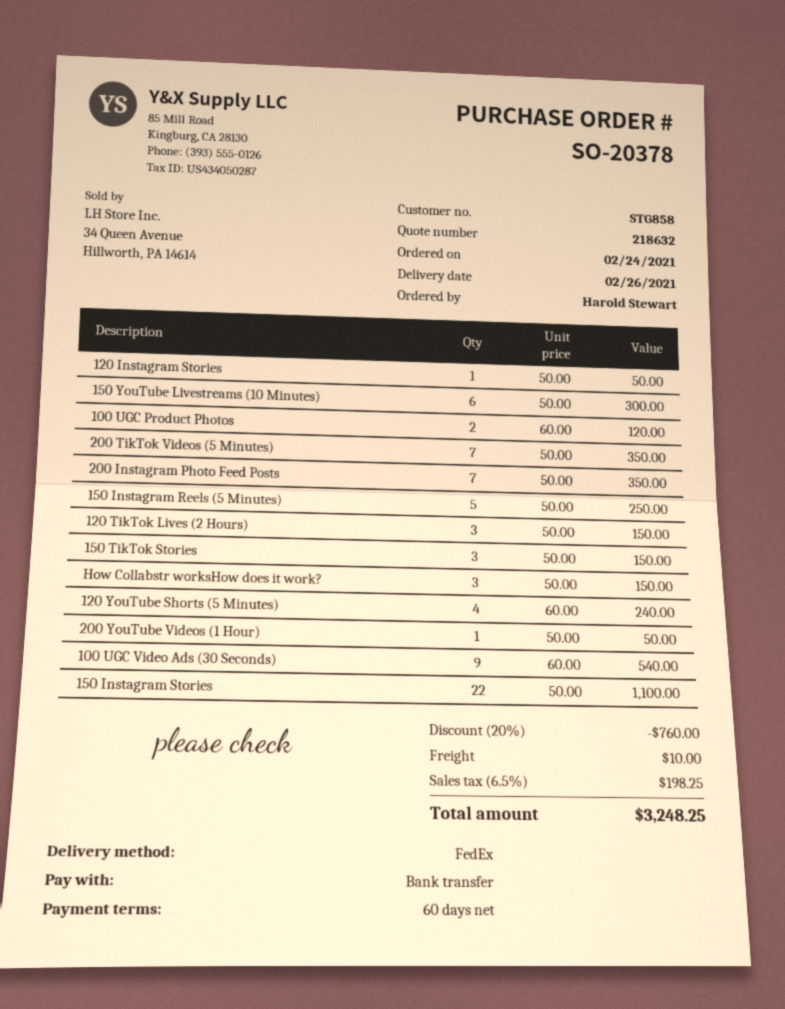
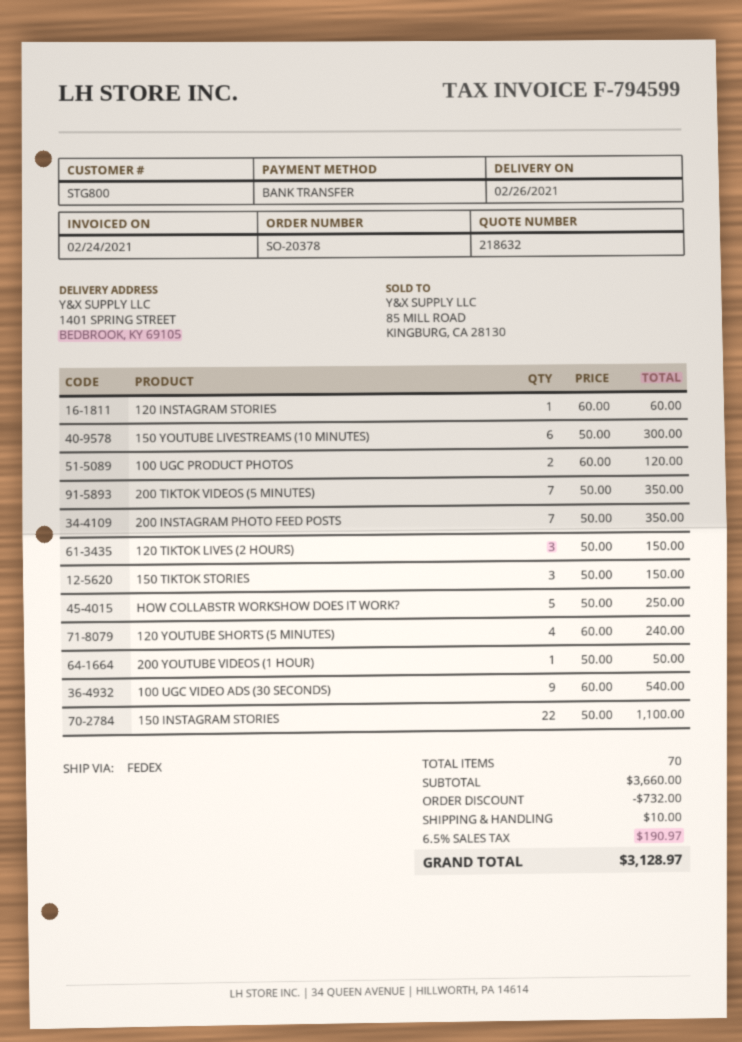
customer number: STG858 -> STG800
120 Instagram Stories: 1 x 50.00 = 50.00 -> 1 x 60.00 = 60.00
150 Instagram Reels (5 Minutes): 5 x 50.00 = 250.00 -> none
How Collabstr worksHow does it work?: 3 x 50.00 = 150.00 -> 5 x 50.00 = 250.00
discount: 760.00 -> 732.00
tax: 6.5% = 198.25 -> 6.5% = 190.97
total: 3248.25 -> 3128.97

